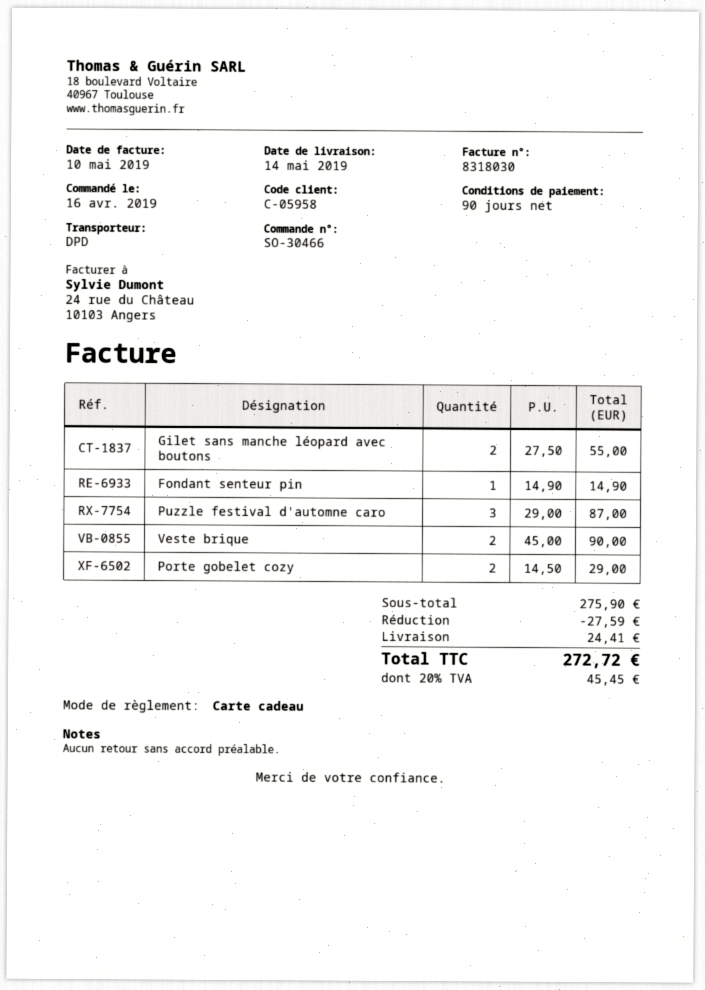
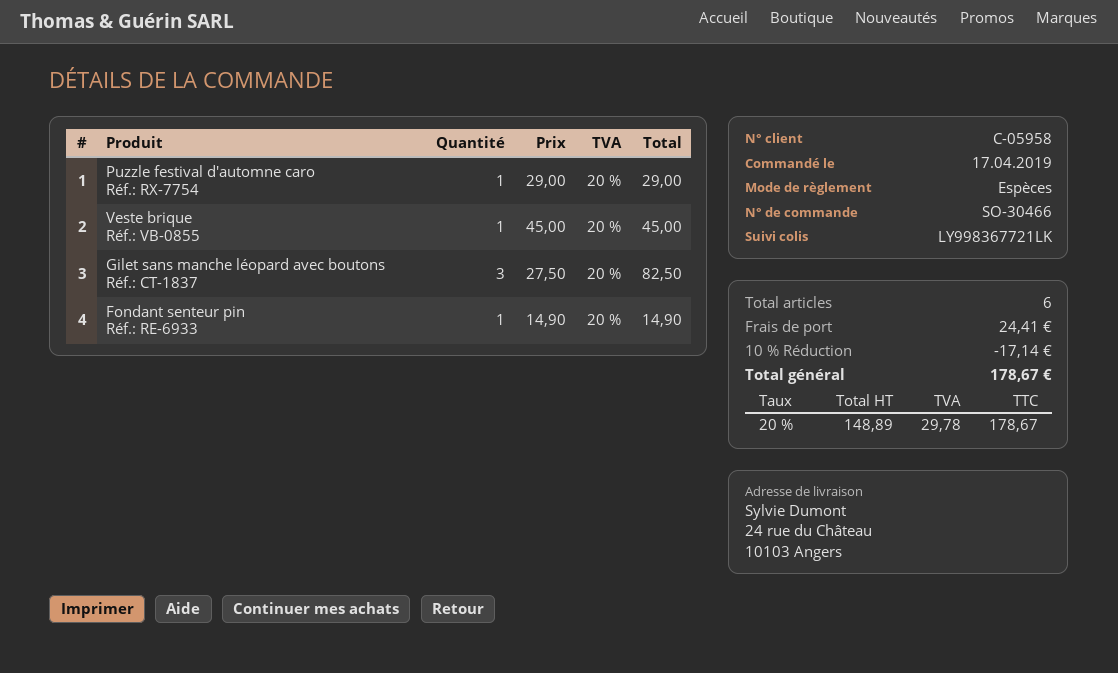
order date: 2019-04-16 -> 2019-04-17
payment method: gift card -> cash
Gilet sans manche léopard avec boutons: 2 x 27.50 = 55.00 -> 3 x 27.50 = 82.50
Puzzle festival d'automne caro: 3 x 29.00 = 87.00 -> 1 x 29.00 = 29.00
Veste brique: 2 x 45.00 = 90.00 -> 1 x 45.00 = 45.00
Porte gobelet cozy: 2 x 14.50 = 29.00 -> none
discount: 27.59 -> 17.14
tax: 20% = 45.45 -> 20% = 29.78
total: 272.72 -> 178.67

